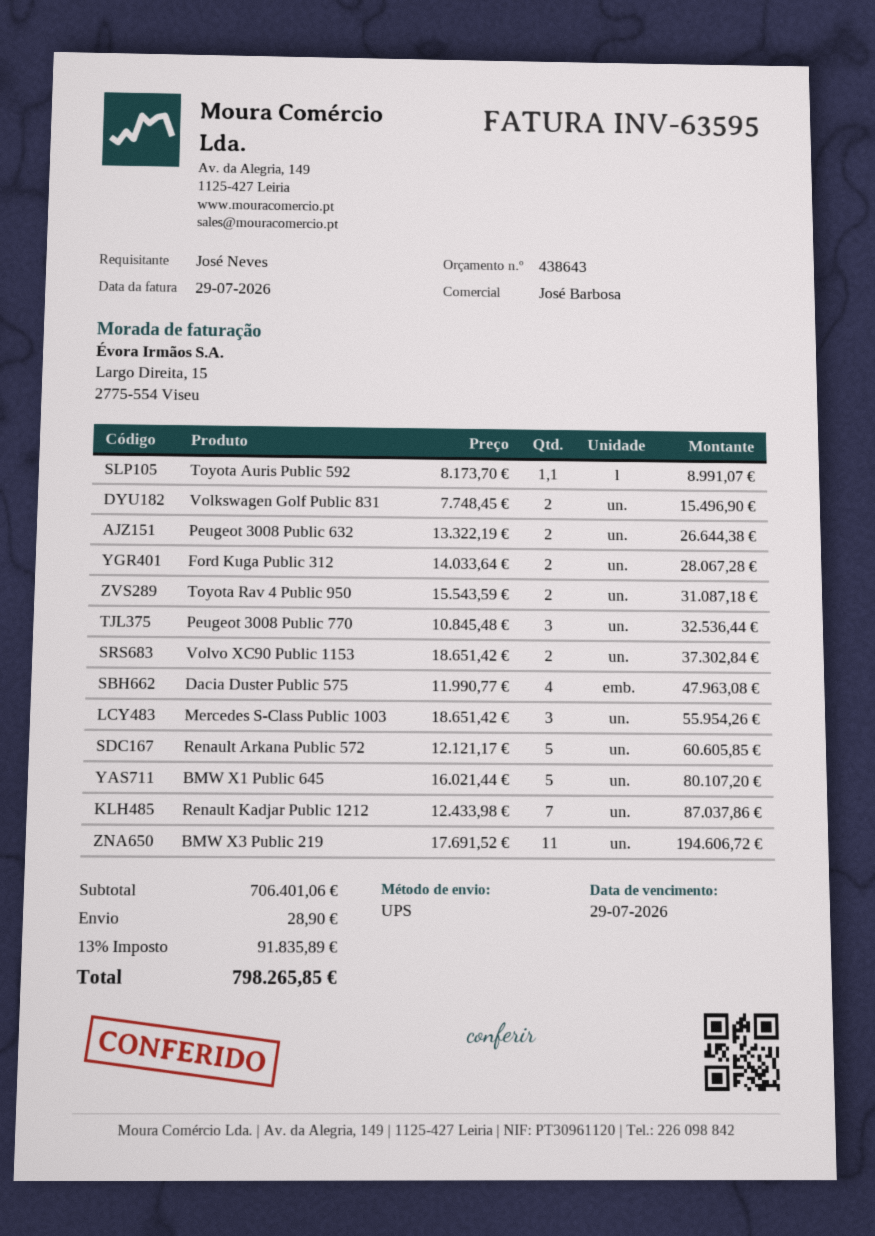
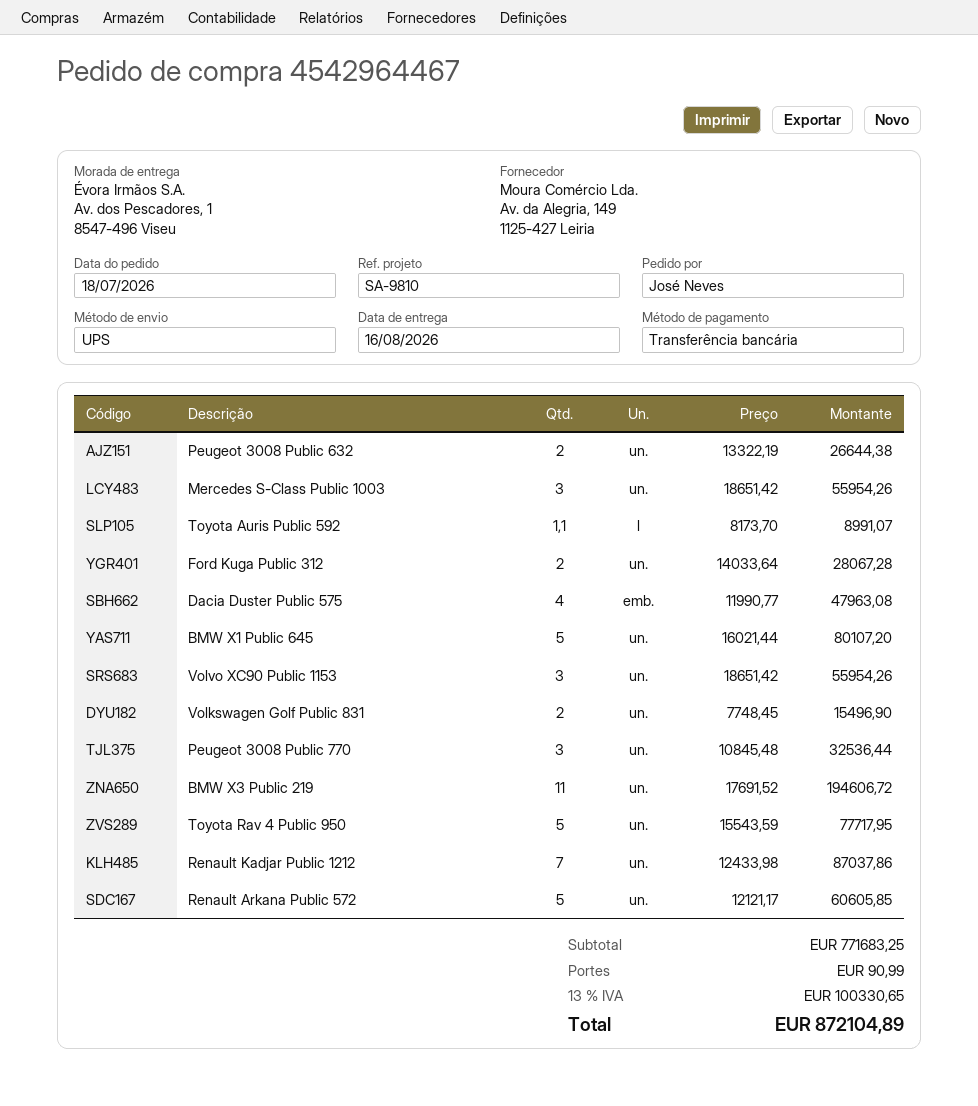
Toyota Rav 4 Public 950: 2 x 15543.59 = 31087.18 -> 5 x 15543.59 = 77717.95
Volvo XC90 Public 1153: 2 x 18651.42 = 37302.84 -> 3 x 18651.42 = 55954.26
subtotal: 706401.06 -> 771683.25
shipping: 28.90 -> 90.99
tax: 13% = 91835.89 -> 13% = 100330.65
total: 798265.85 -> 872104.89

